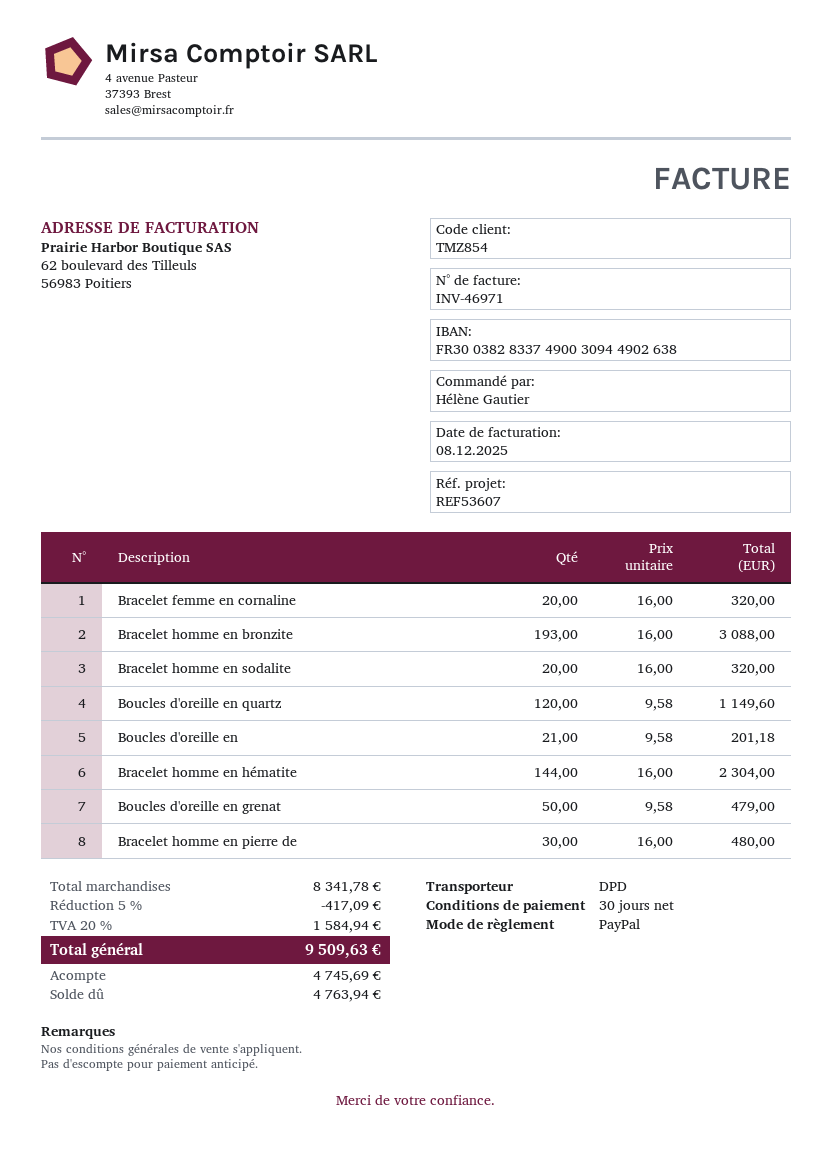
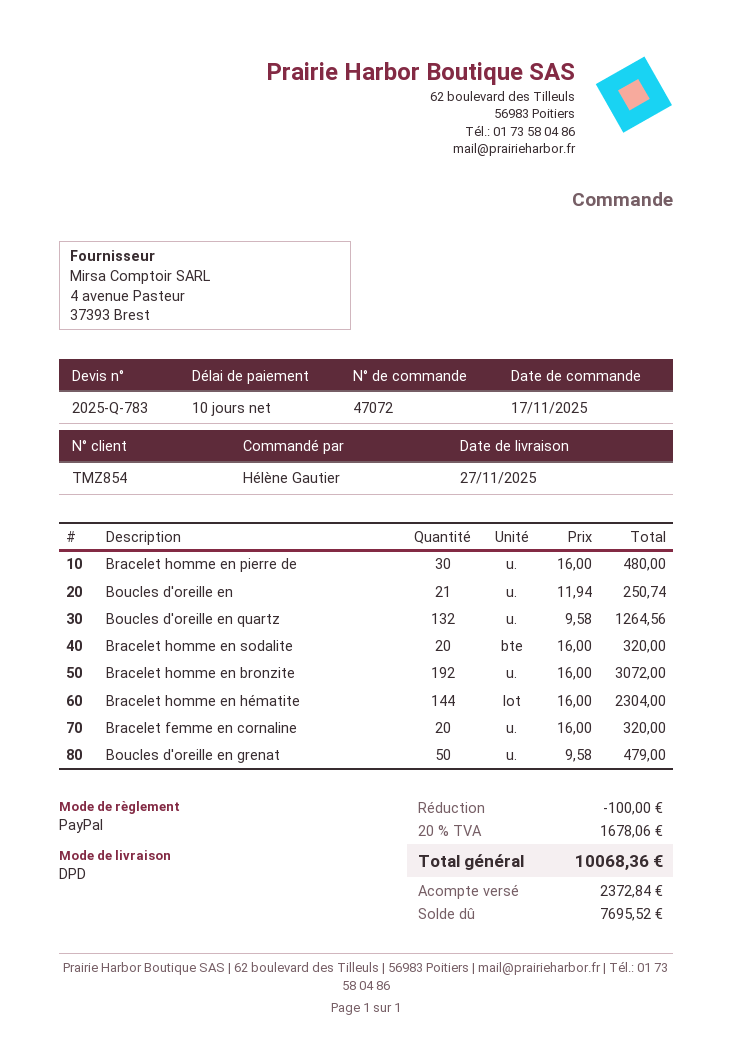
payment terms: 30 days -> 10 days
Bracelet homme en bronzite: 193 x 16.00 = 3088.00 -> 192 x 16.00 = 3072.00
Boucles d'oreille en quartz: 120 x 9.58 = 1149.60 -> 132 x 9.58 = 1264.56
Boucles d'oreille en: 21 x 9.58 = 201.18 -> 21 x 11.94 = 250.74
discount: 417.09 -> 100.00
tax: 20% = 1584.94 -> 20% = 1678.06
total: 9509.63 -> 10068.36
deposit: 4745.69 -> 2372.84
balance: 4763.94 -> 7695.52

